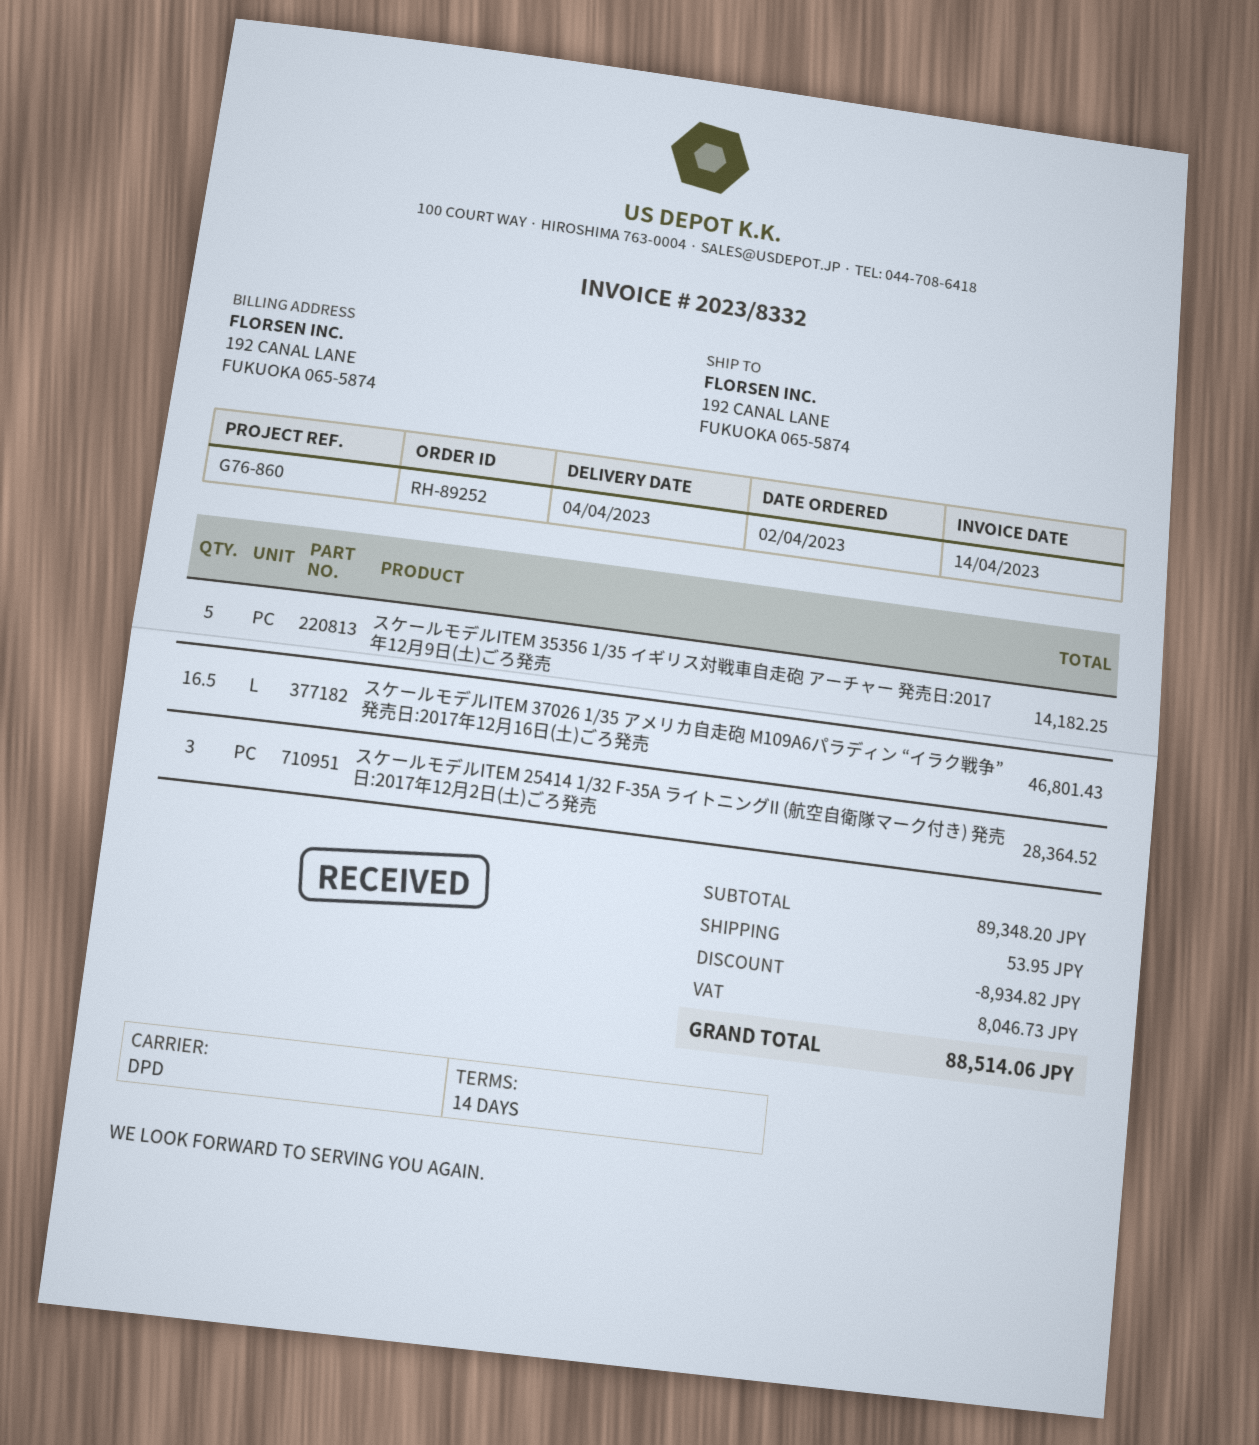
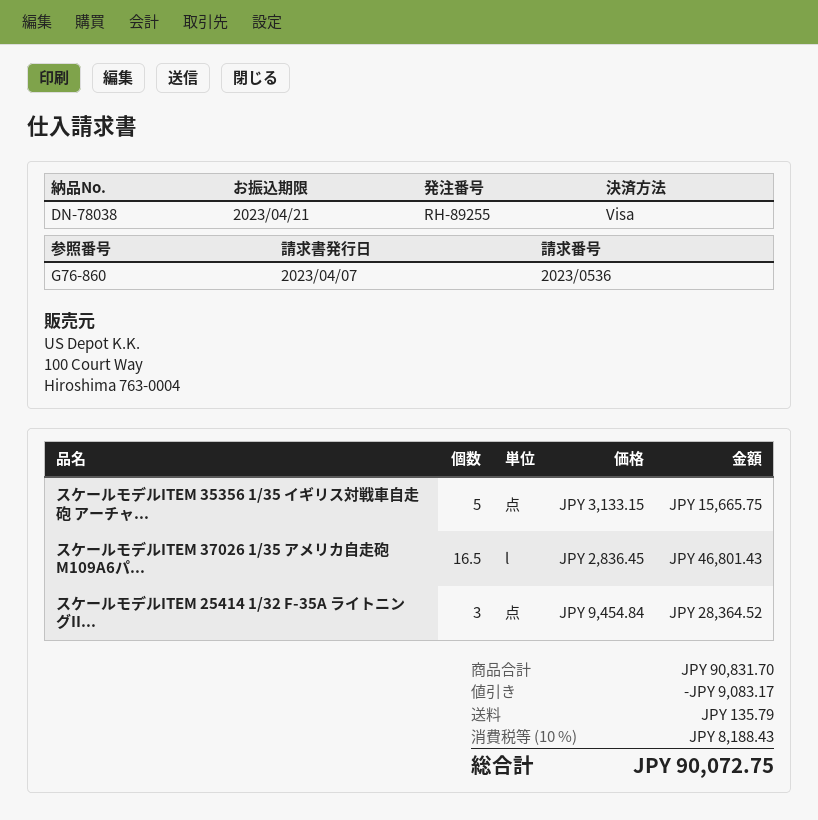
order number: RH-89252 -> RH-89255
invoice number: 2023/8332 -> 2023/0536
invoice date: 2023-04-14 -> 2023-04-07
スケールモデルITEM 35356 1/35 イギリス対戦車自走砲 アーチャー 発売日:2017年12月9日(土)ごろ発売: 5 for 14182.25 -> 5 for 15665.75
subtotal: 89348.20 -> 90831.70
discount: 8934.82 -> 9083.17
shipping: 53.95 -> 135.79
tax: 8046.73 -> 8188.43
total: 88514.06 -> 90072.75

